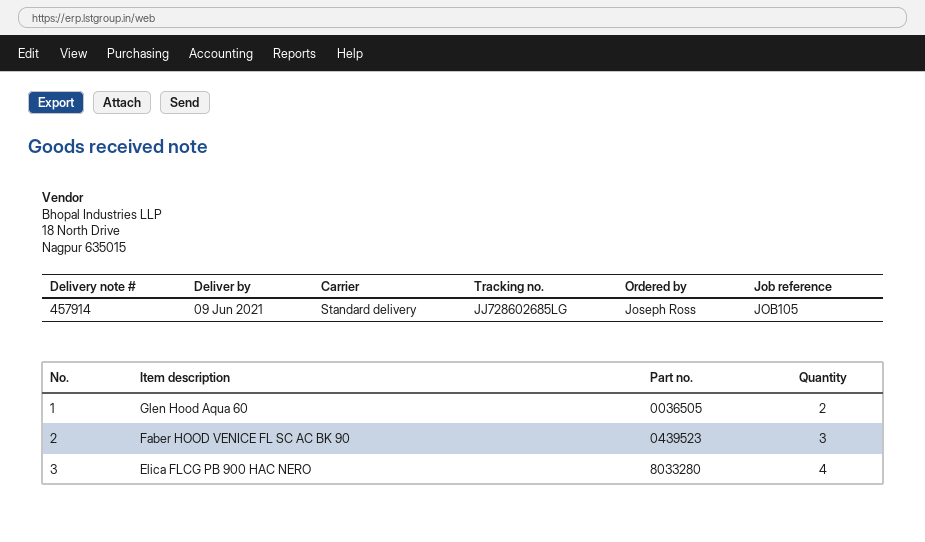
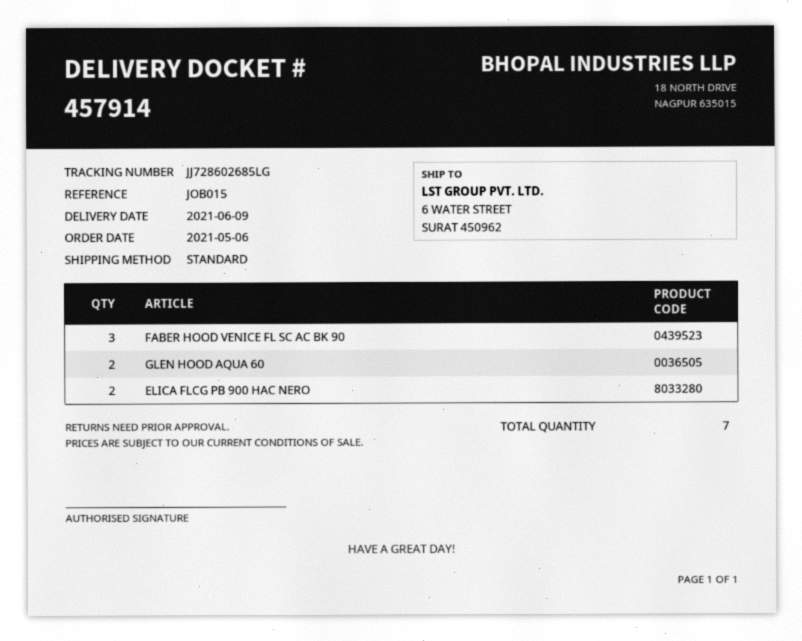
reference: JOB105 -> JOB015
Elica FLCG PB 900 HAC NERO: 4 -> 2

